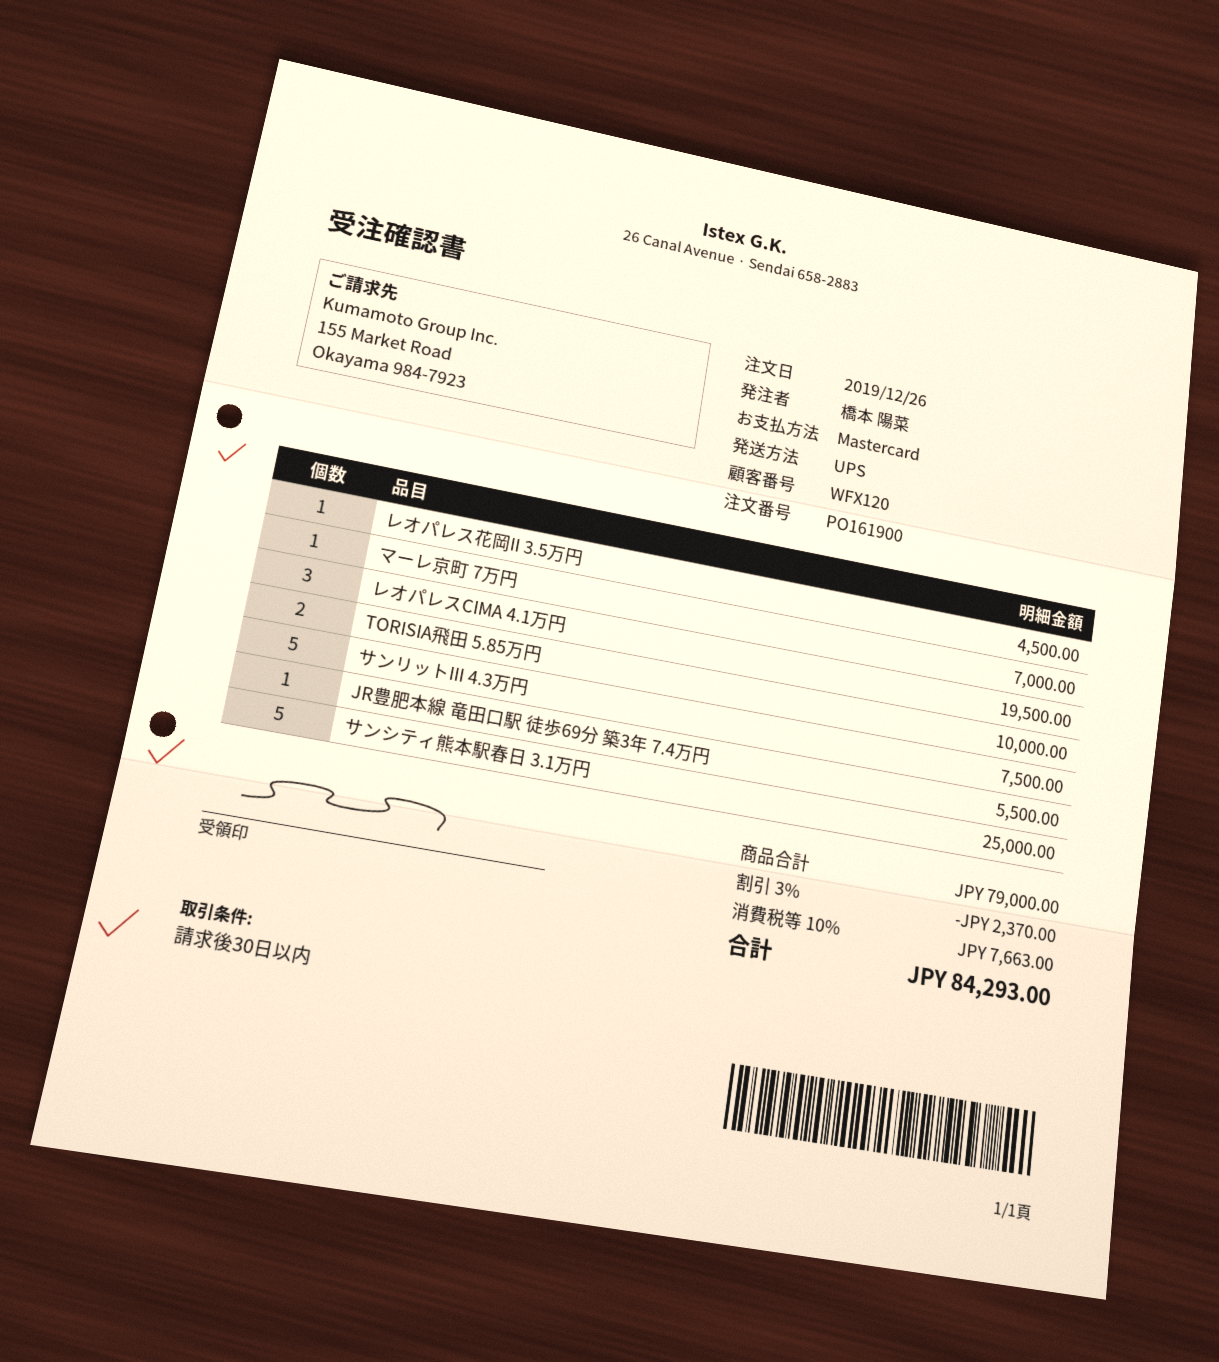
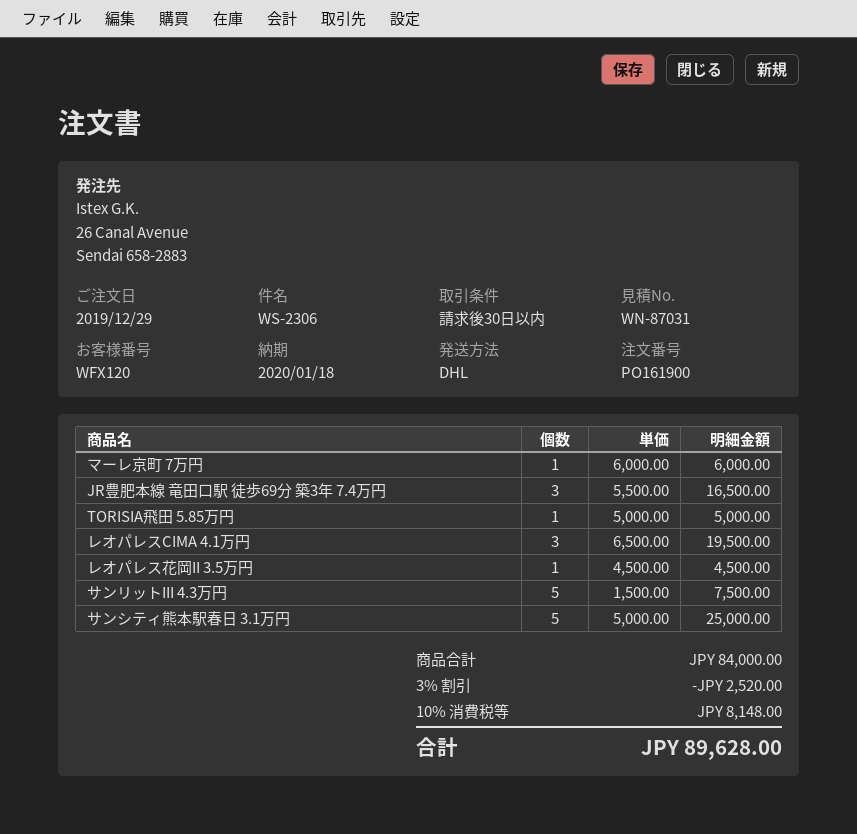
order date: 2019-12-26 -> 2019-12-29
shipping method: UPS -> DHL
マーレ京町 7万円: 1 for 7000.00 -> 1 for 6000.00
TORISIA飛田 5.85万円: 2 for 10000.00 -> 1 for 5000.00
JR豊肥本線 竜田口駅 徒歩69分 築3年 7.4万円: 1 for 5500.00 -> 3 for 16500.00
subtotal: 79000.00 -> 84000.00
discount: 3% = 2370.00 -> 3% = 2520.00
tax: 10% = 7663.00 -> 10% = 8148.00
total: 84293.00 -> 89628.00

